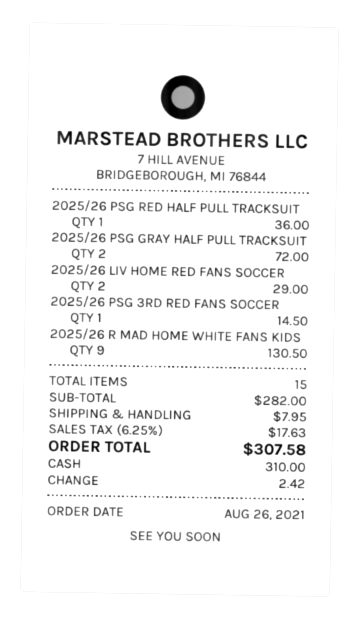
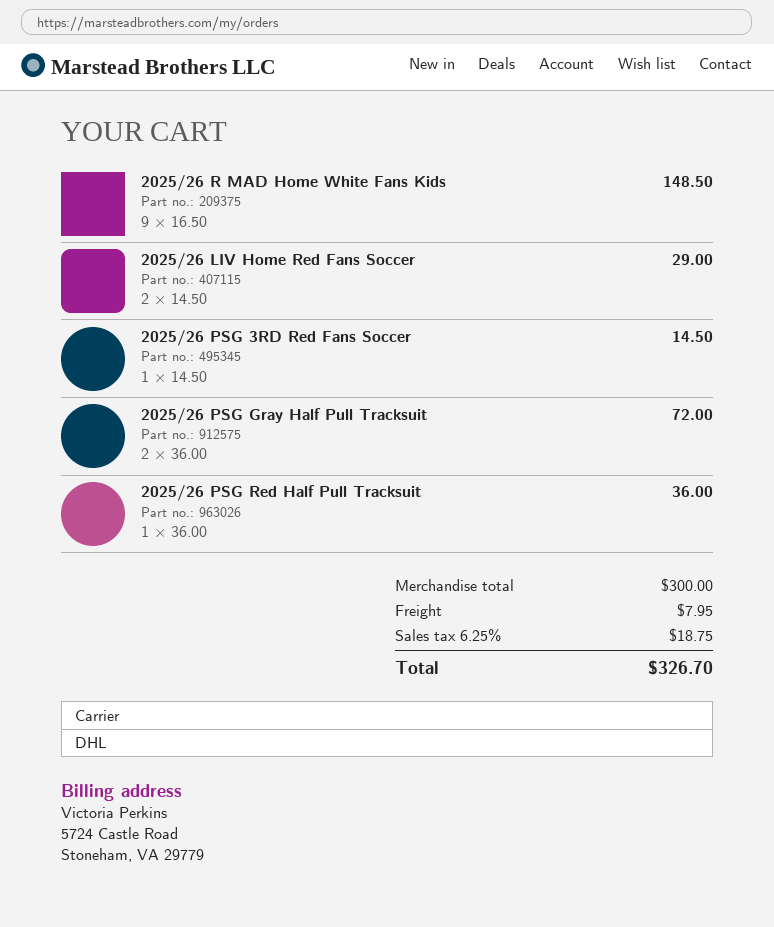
2025/26 R MAD HOME WHITE FANS KIDS: 9 for 130.50 -> 9 for 148.50
subtotal: 282.00 -> 300.00
tax: 6.25% = 17.63 -> 6.25% = 18.75
total: 307.58 -> 326.70

